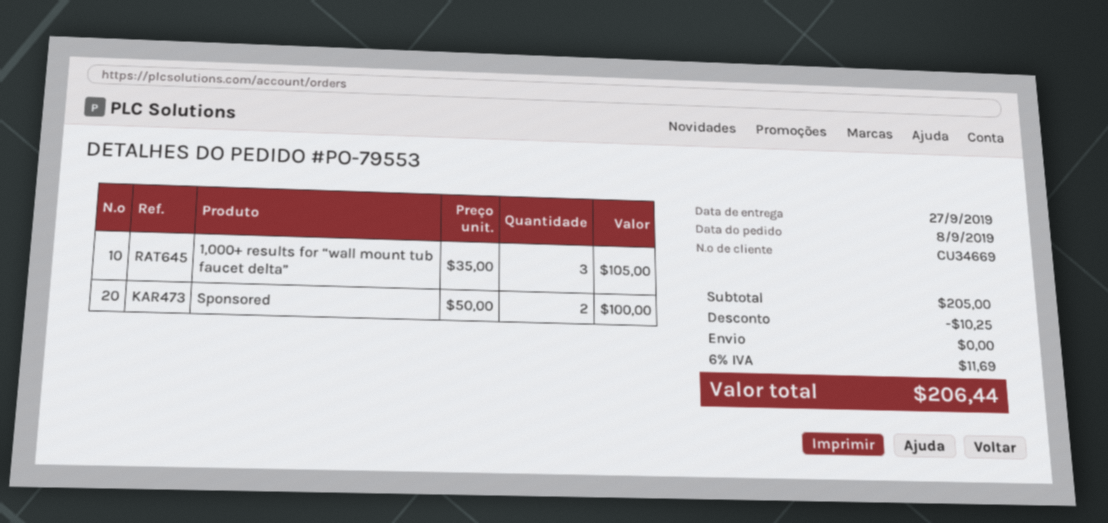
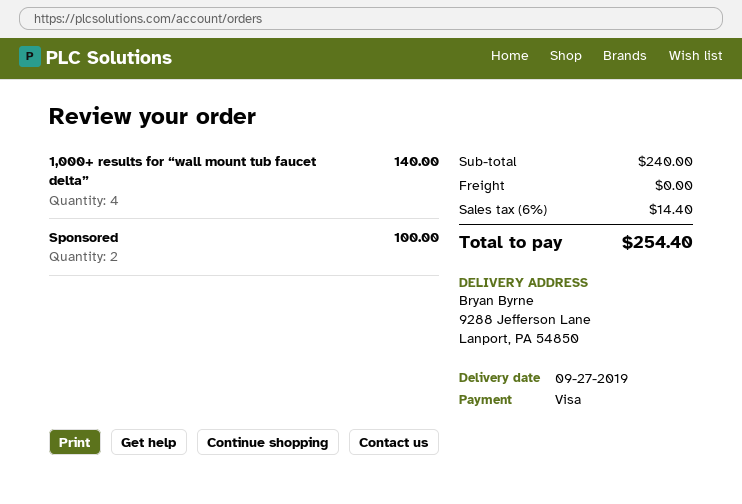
1,000+ results for “wall mount tub faucet delta”: 3 for 105.00 -> 4 for 140.00
subtotal: 205.00 -> 240.00
discount: 10.25 -> none
tax: 6% = 11.69 -> 6% = 14.40
total: 206.44 -> 254.40

